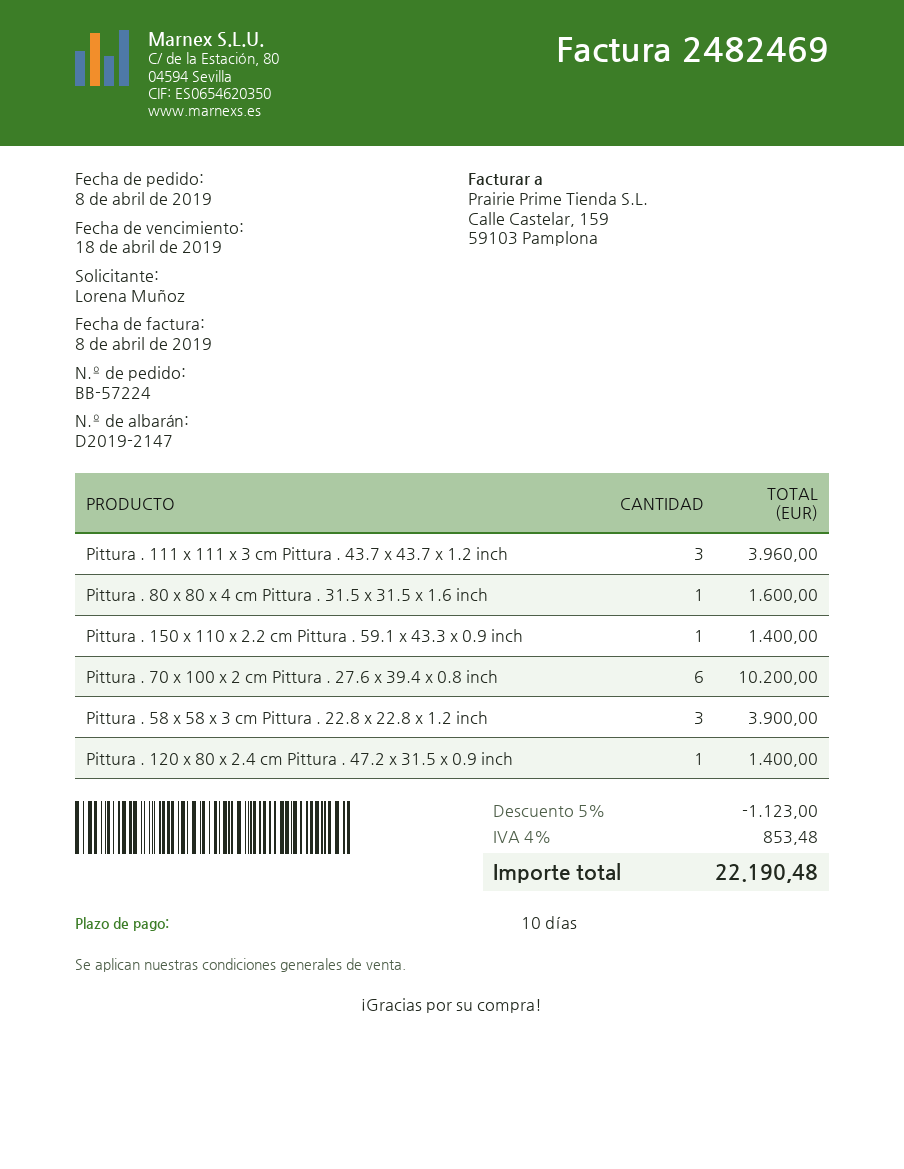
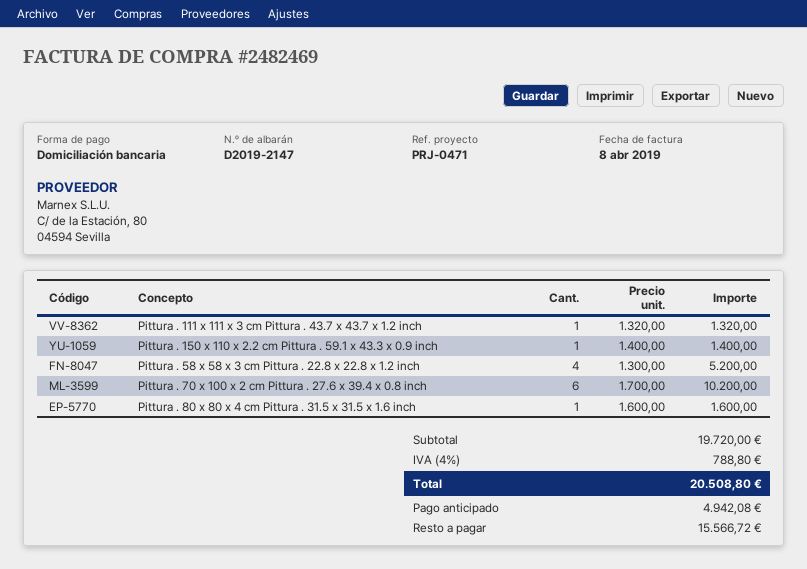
Pittura . 111 x 111 x 3 cm Pittura . 43.7 x 43.7 x 1.2 inch: 3 for 3960.00 -> 1 for 1320.00
Pittura . 58 x 58 x 3 cm Pittura . 22.8 x 22.8 x 1.2 inch: 3 for 3900.00 -> 4 for 5200.00
Pittura . 120 x 80 x 2.4 cm Pittura . 47.2 x 31.5 x 0.9 inch: 1 for 1400.00 -> none
discount: 5% = 1123.00 -> none
tax: 4% = 853.48 -> 4% = 788.80
total: 22190.48 -> 20508.80

